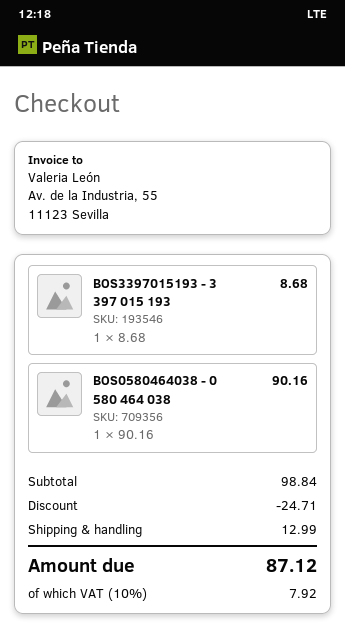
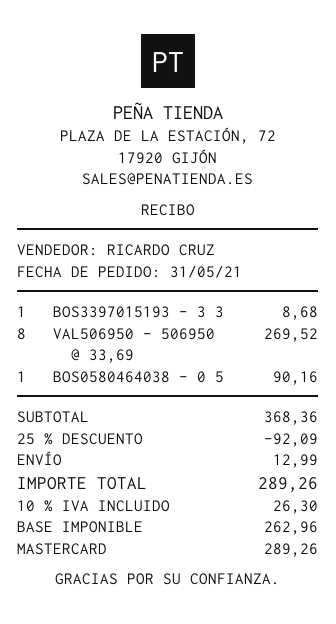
VAL506950 - 506950: none -> 8 x 33.69 = 269.52
subtotal: 98.84 -> 368.36
discount: 24.71 -> 92.09
tax: 10% = 7.92 -> 10% = 26.30
total: 87.12 -> 289.26

